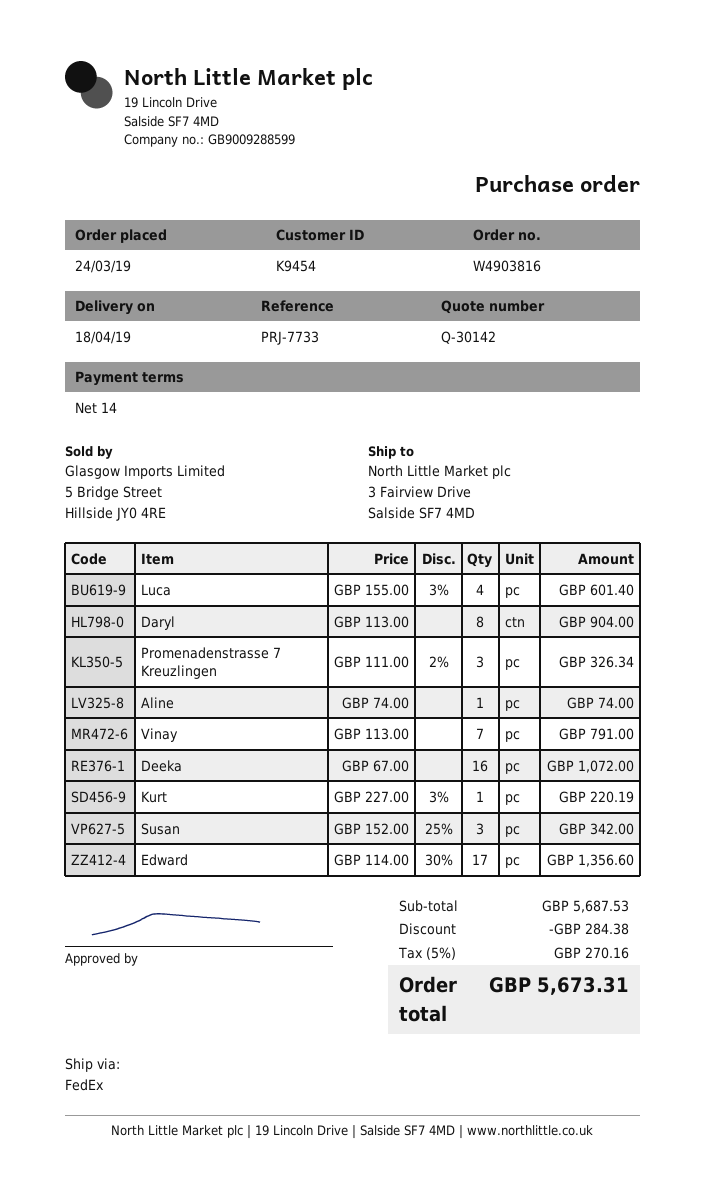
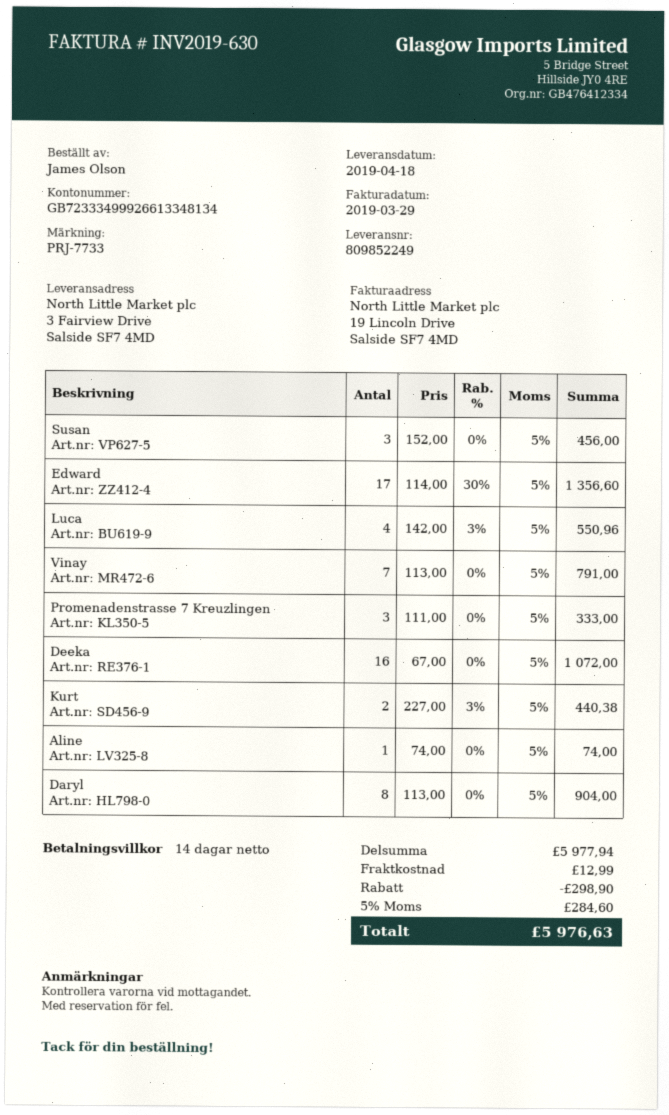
Luca: 4 x 155.00 - 3% = 601.40 -> 4 x 142.00 - 3% = 550.96
Promenadenstrasse 7 Kreuzlingen: 3 x 111.00 - 2% = 326.34 -> 3 x 111.00 = 333.00
Kurt: 1 x 227.00 - 3% = 220.19 -> 2 x 227.00 - 3% = 440.38
Susan: 3 x 152.00 - 25% = 342.00 -> 3 x 152.00 = 456.00
subtotal: 5687.53 -> 5977.94
discount: 284.38 -> 298.90
shipping: none -> 12.99
tax: 5% = 270.16 -> 5% = 284.60
total: 5673.31 -> 5976.63

